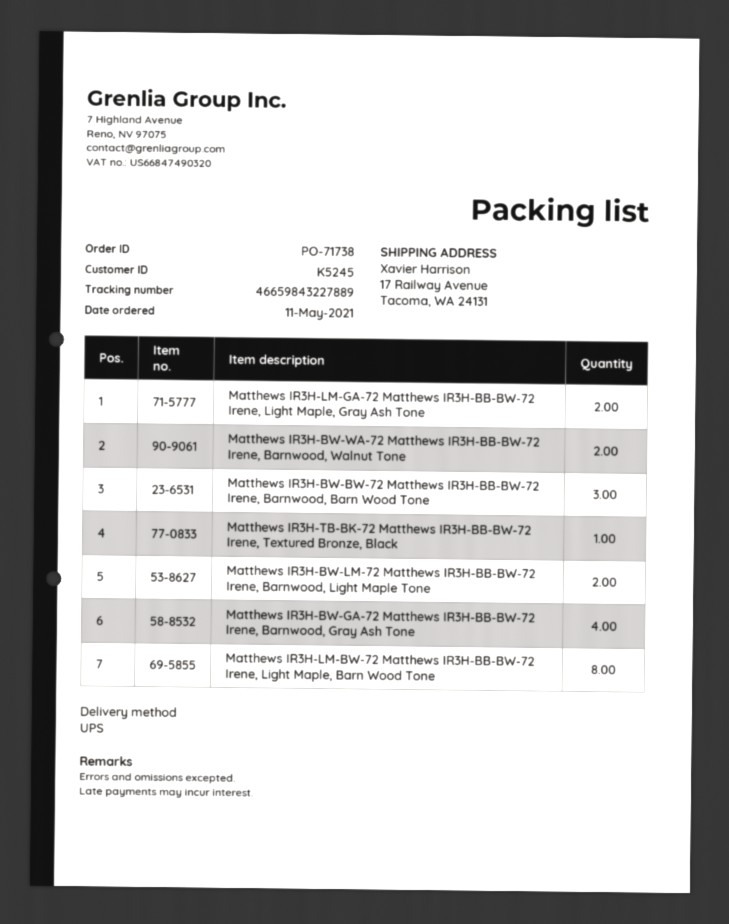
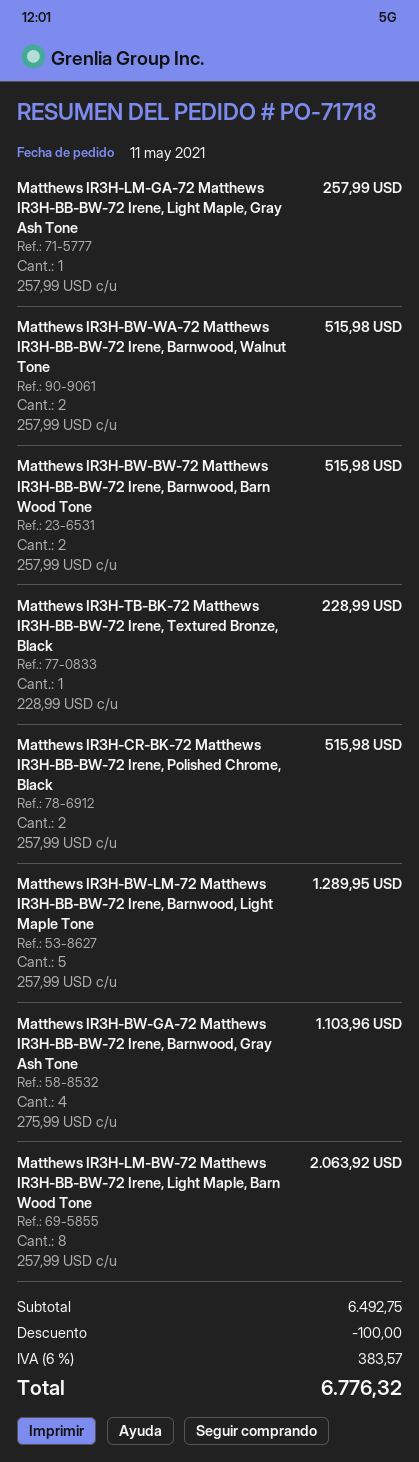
order number: PO-71738 -> PO-71718
Matthews IR3H-LM-GA-72 Matthews IR3H-BB-BW-72 Irene, Light Maple, Gray Ash Tone: 2 -> 1
Matthews IR3H-BW-BW-72 Matthews IR3H-BB-BW-72 Irene, Barnwood, Barn Wood Tone: 3 -> 2
Matthews IR3H-BW-LM-72 Matthews IR3H-BB-BW-72 Irene, Barnwood, Light Maple Tone: 2 -> 5
Matthews IR3H-CR-BK-72 Matthews IR3H-BB-BW-72 Irene, Polished Chrome, Black: none -> 2

